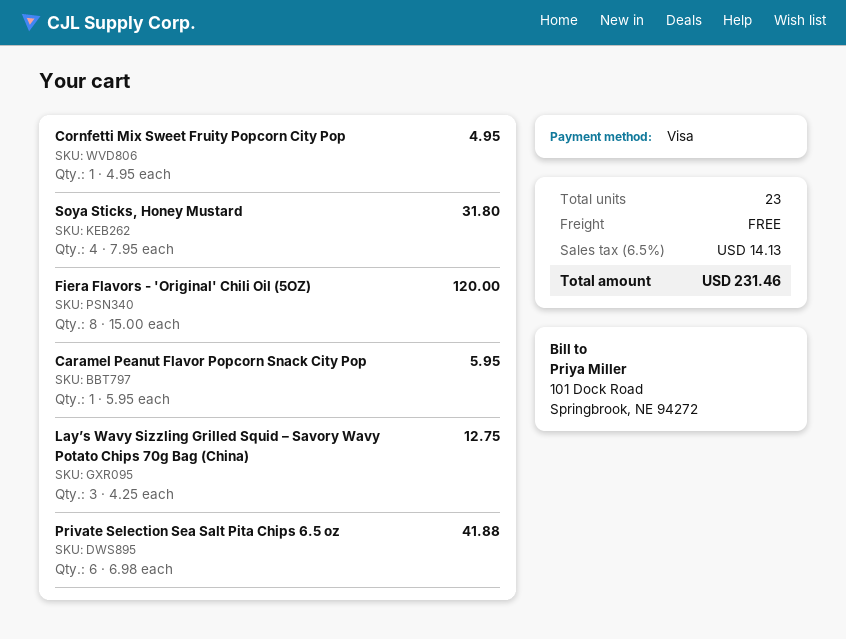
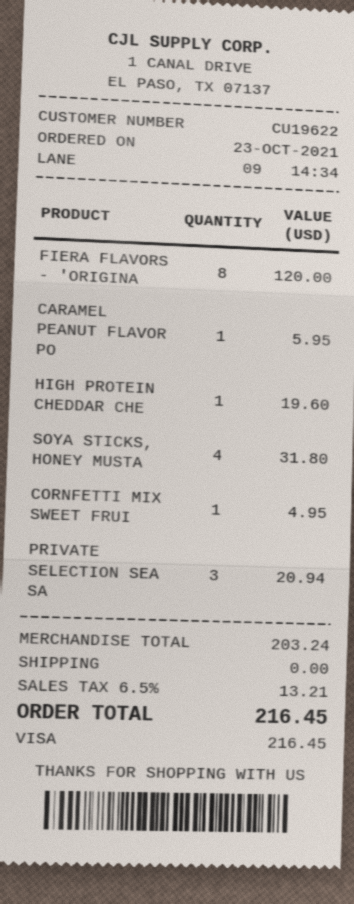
Lay’s Wavy Sizzling Grilled Squid – Savory Wavy Potato Chips 70g Bag (China): 3 for 12.75 -> none
Private Selection Sea Salt Pita Chips 6.5 oz: 6 for 41.88 -> 3 for 20.94
HIGH PROTEIN CHEDDAR CHE: none -> 1 for 19.60
tax: 6.5% = 14.13 -> 6.5% = 13.21
total: 231.46 -> 216.45

